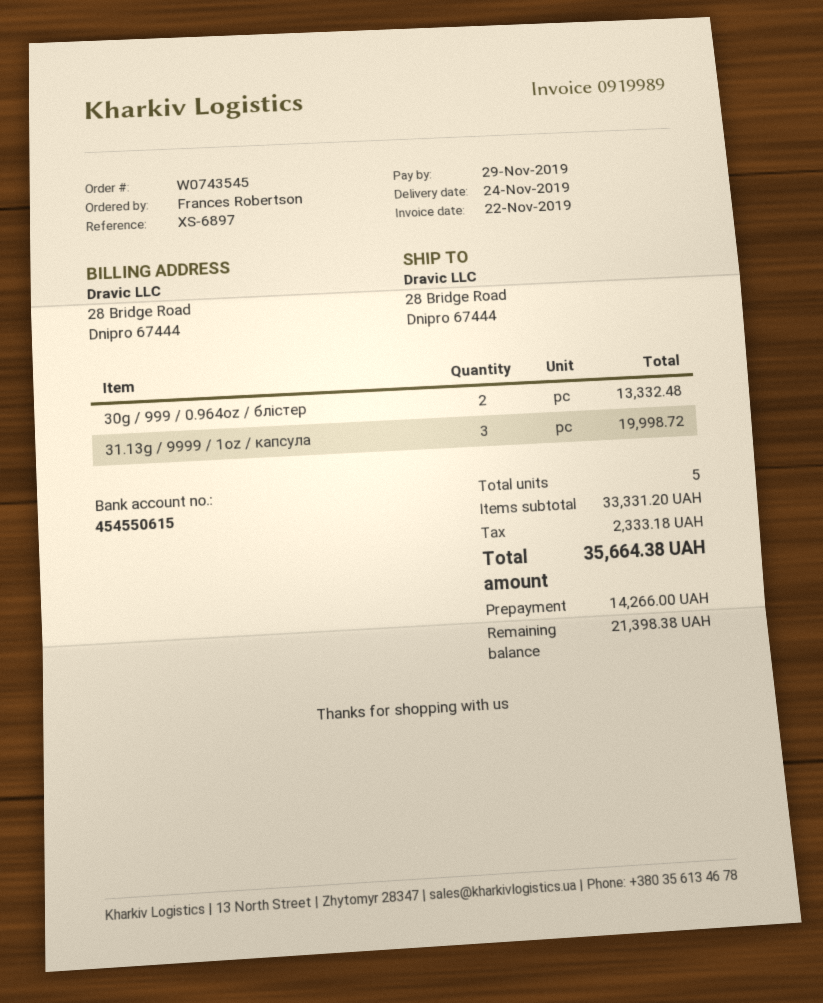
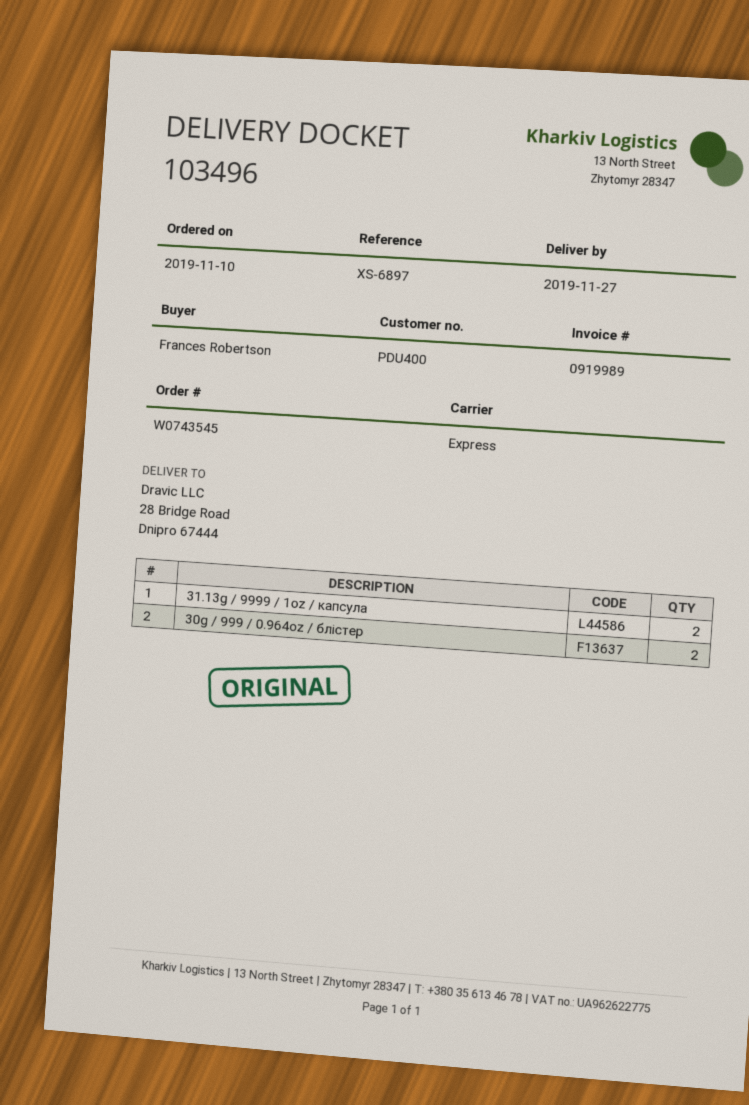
delivery date: 2019-11-24 -> 2019-11-27
31.13g / 9999 / 1oz / капсула: 3 -> 2

